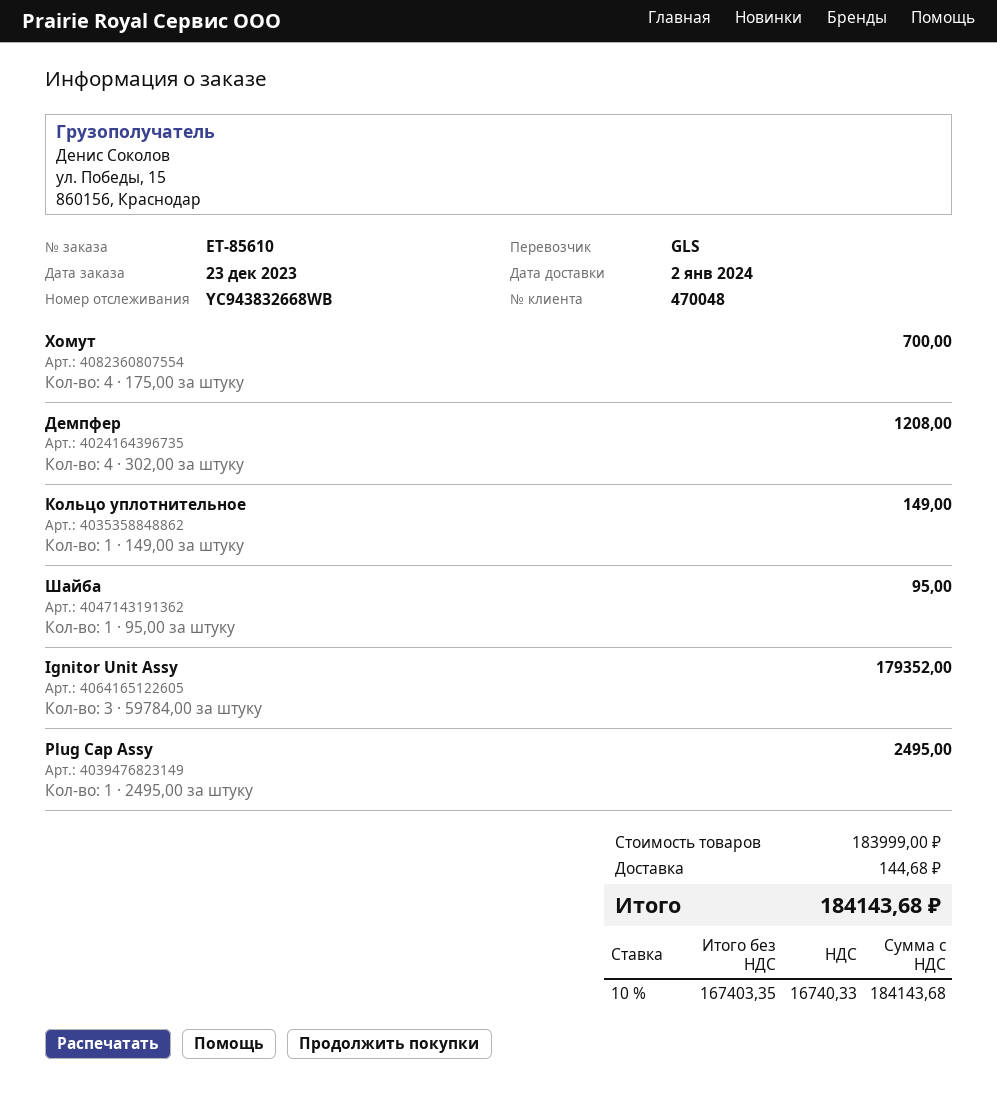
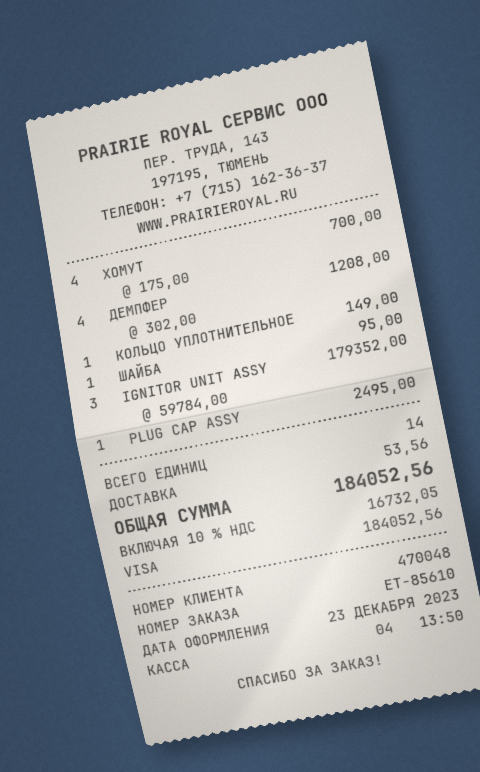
shipping: 144.68 -> 53.56
tax: 10% = 16740.33 -> 10% = 16732.05
total: 184143.68 -> 184052.56

